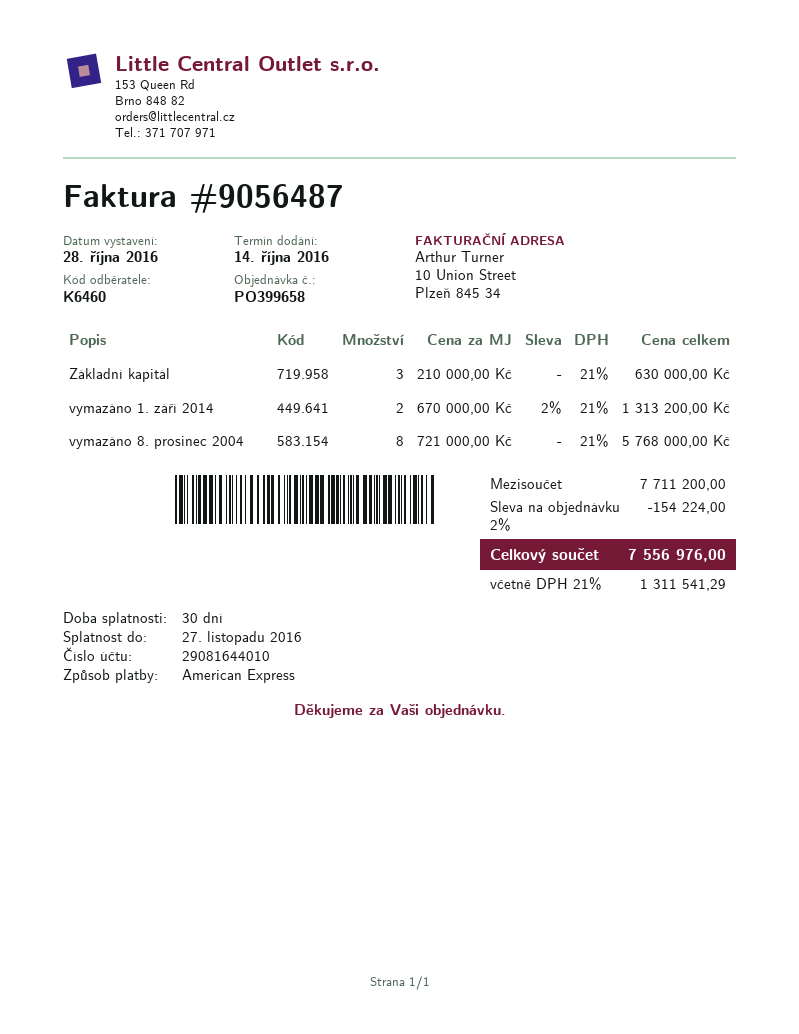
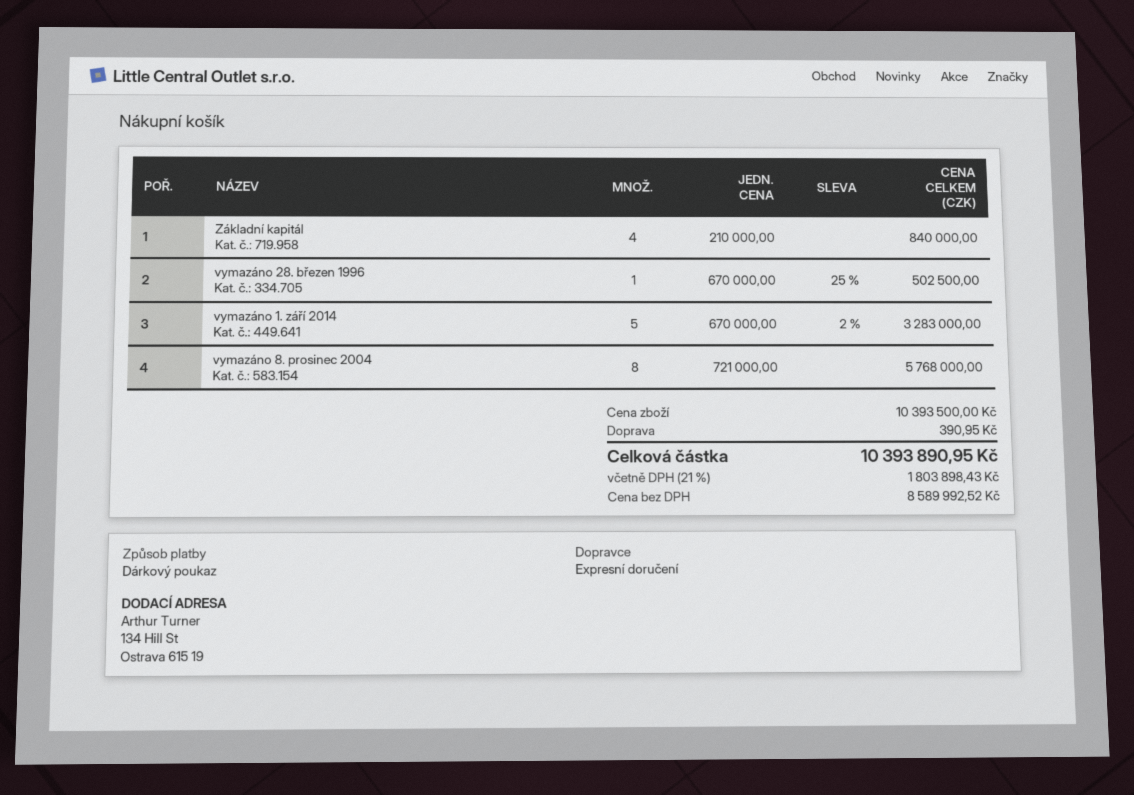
payment method: American Express -> gift card
Základní kapitál: 3 x 210000.00 = 630000.00 -> 4 x 210000.00 = 840000.00
vymazáno 1. září 2014: 2 x 670000.00 - 2% = 1313200.00 -> 5 x 670000.00 - 2% = 3283000.00
vymazáno 28. březen 1996: none -> 1 x 670000.00 - 25% = 502500.00
subtotal: 7711200.00 -> 10393500.00
discount: 2% = 154224.00 -> none
shipping: none -> 390.95
tax: 21% = 1311541.29 -> 21% = 1803898.43
total: 7556976.00 -> 10393890.95

